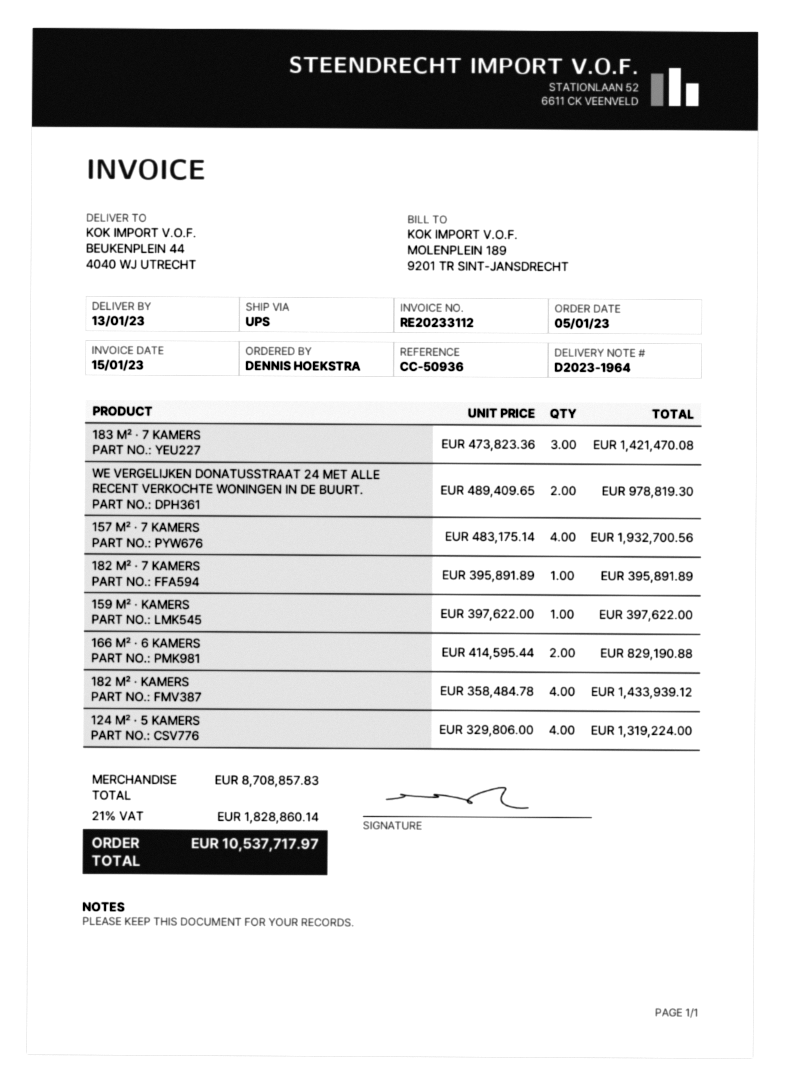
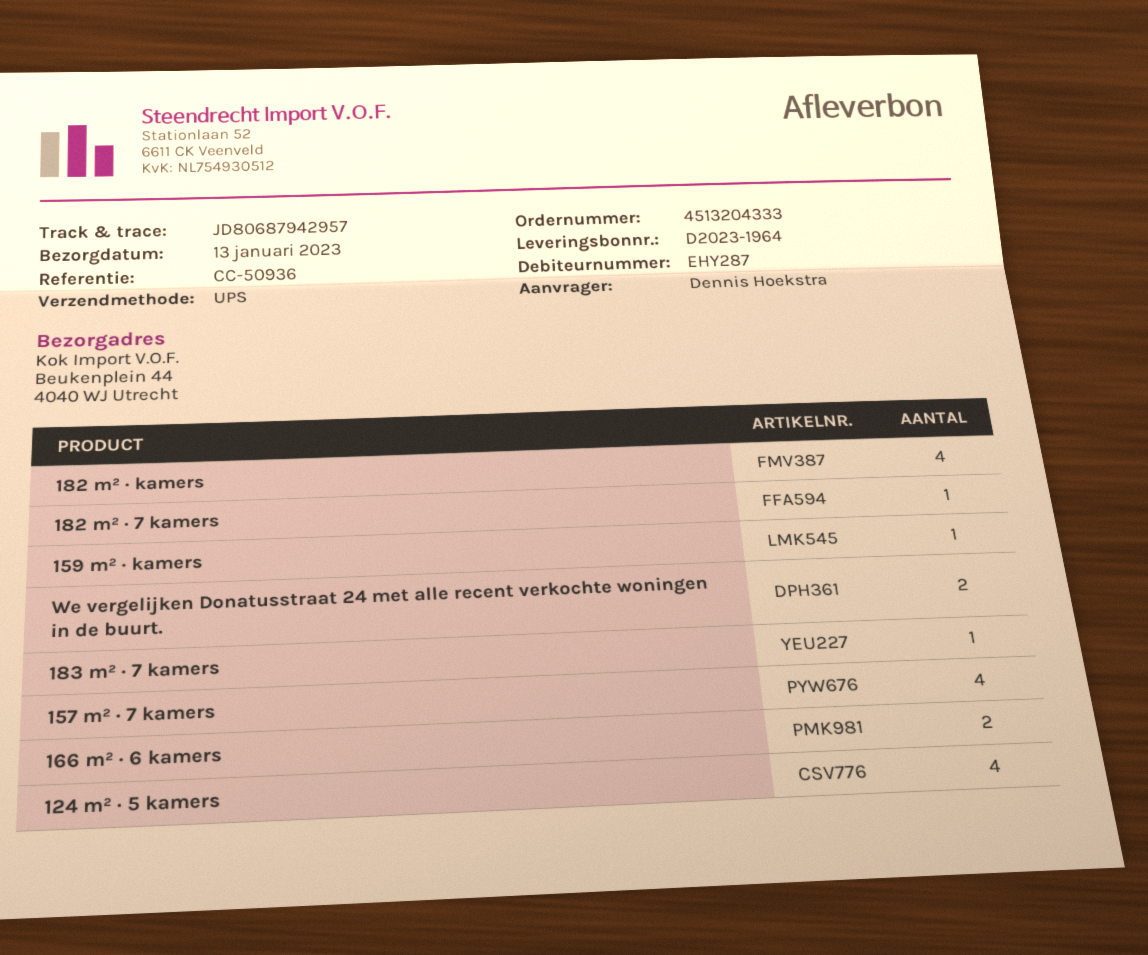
183 M² · 7 KAMERS: 3 -> 1

